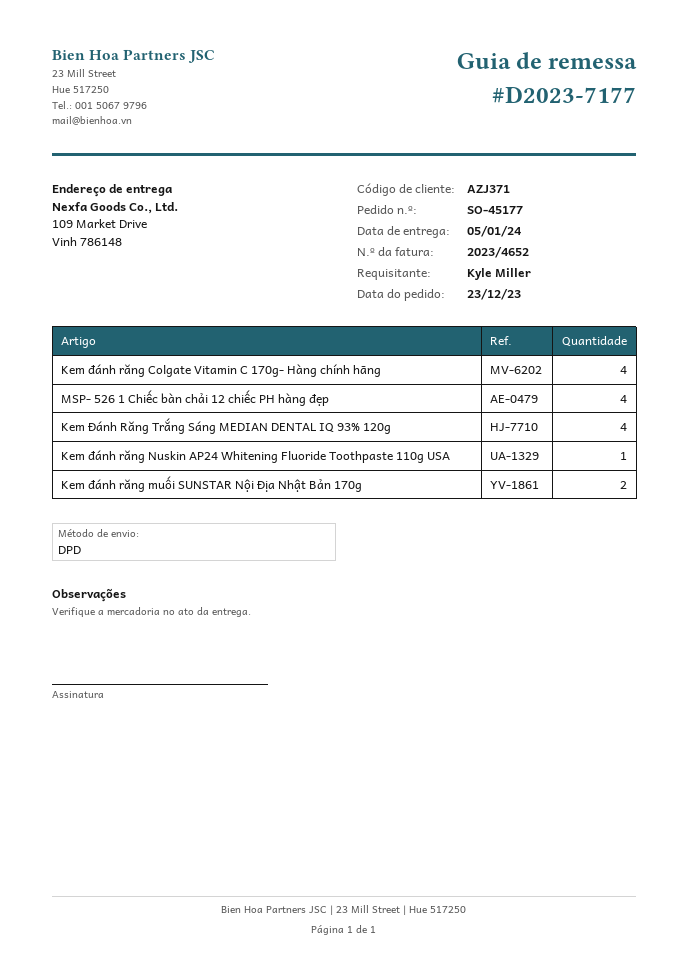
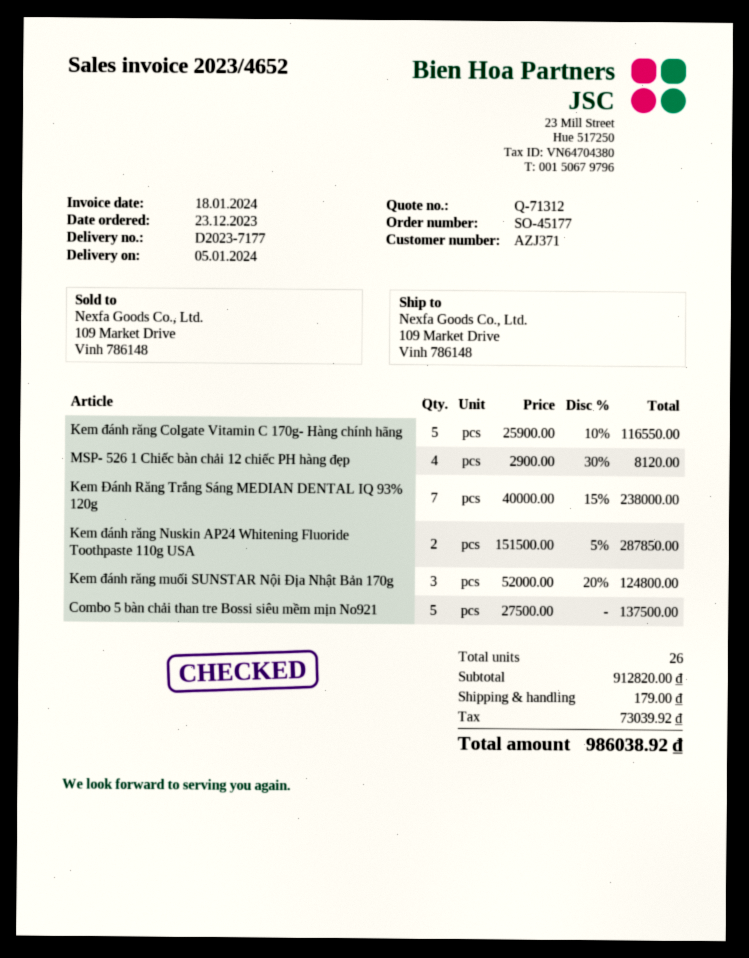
Kem đánh răng Colgate Vitamin C 170g- Hàng chính hãng: 4 -> 5
Kem Đánh Răng Trắng Sáng MEDIAN DENTAL IQ 93% 120g: 4 -> 7
Kem đánh răng Nuskin AP24 Whitening Fluoride Toothpaste 110g USA: 1 -> 2
Kem đánh răng muối SUNSTAR Nội Địa Nhật Bản 170g: 2 -> 3
Combo 5 bàn chải than tre Bossi siêu mềm mịn No921: none -> 5

